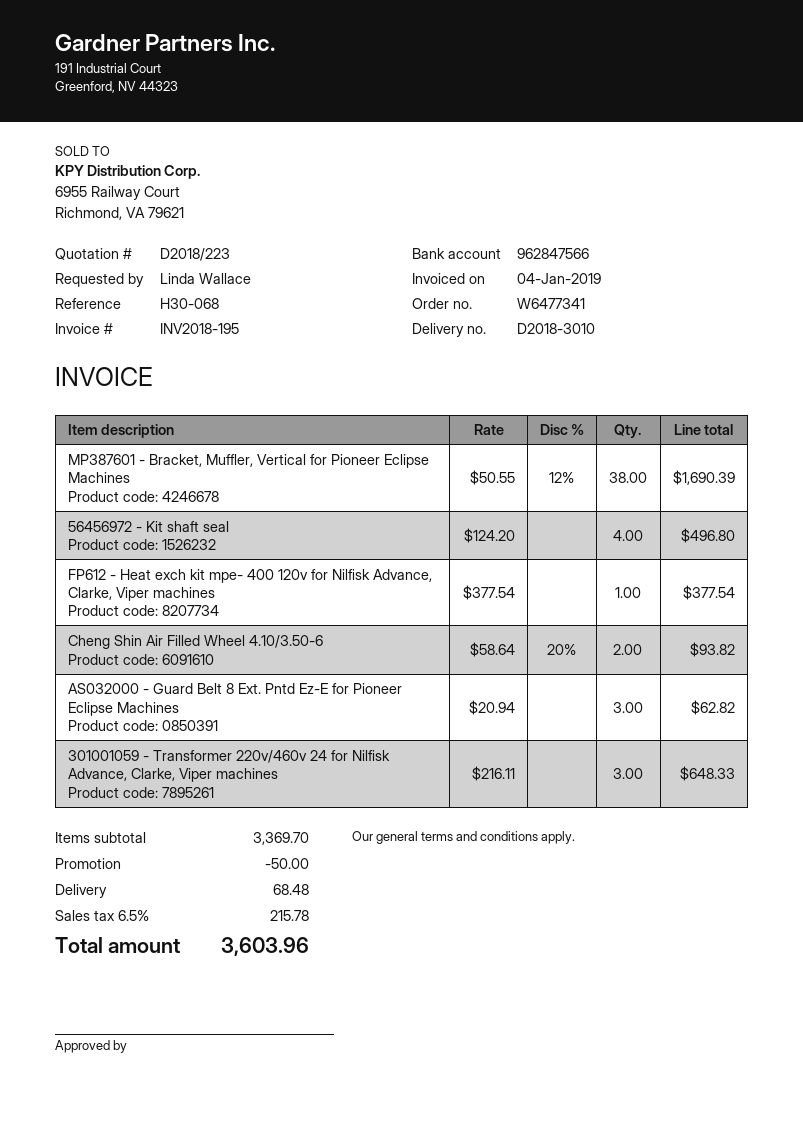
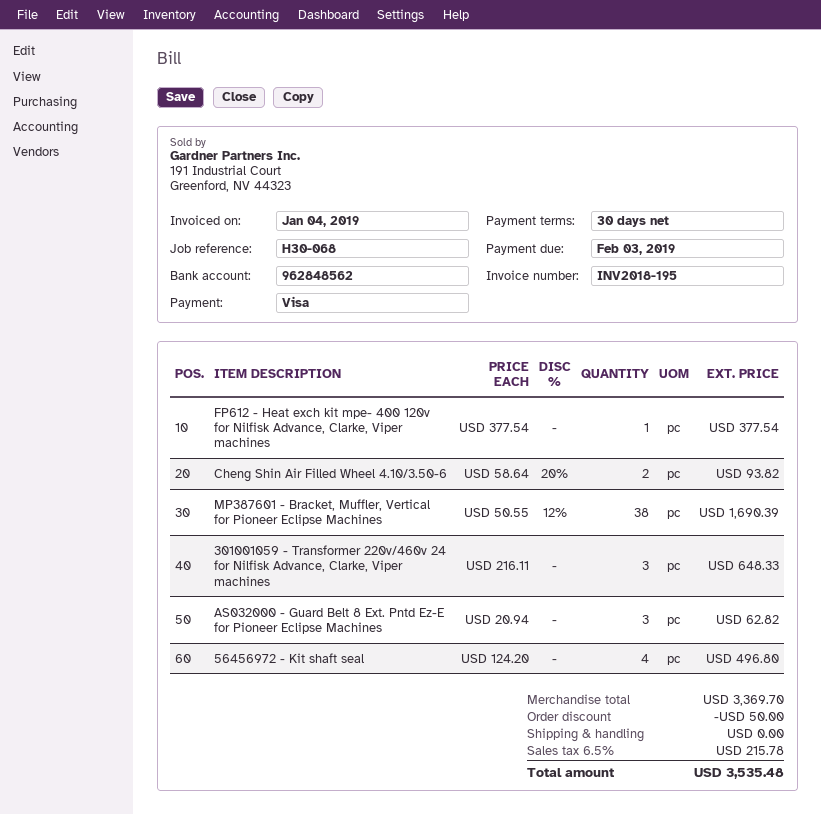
bank account: 962847566 -> 962848562
shipping: 68.48 -> 0.00
total: 3603.96 -> 3535.48

